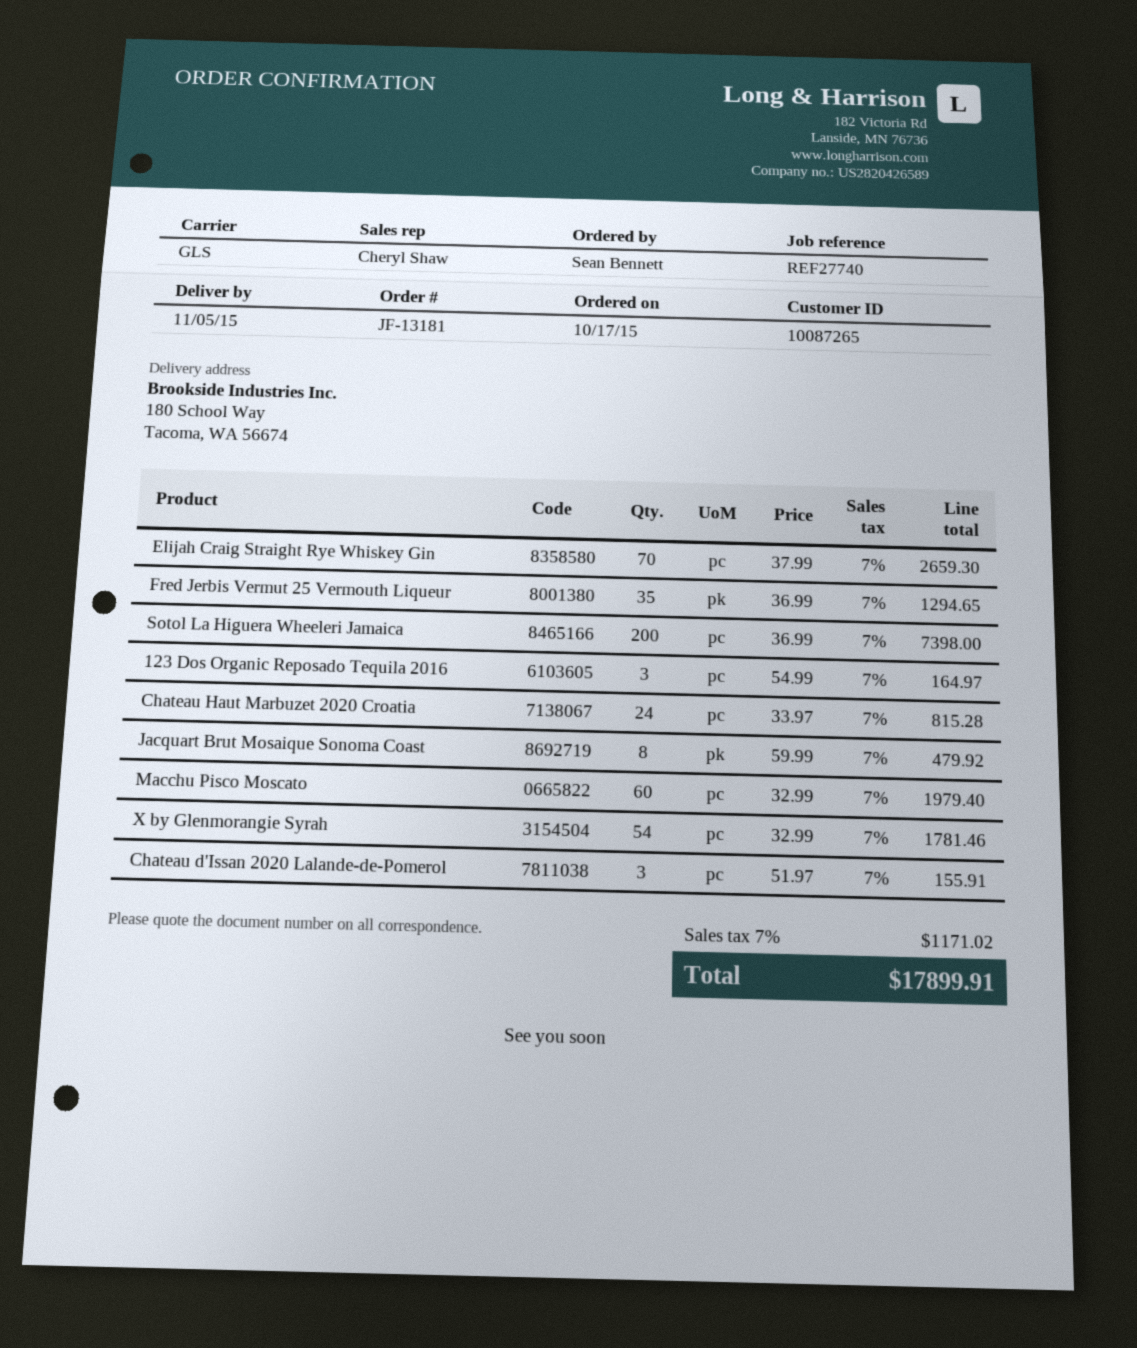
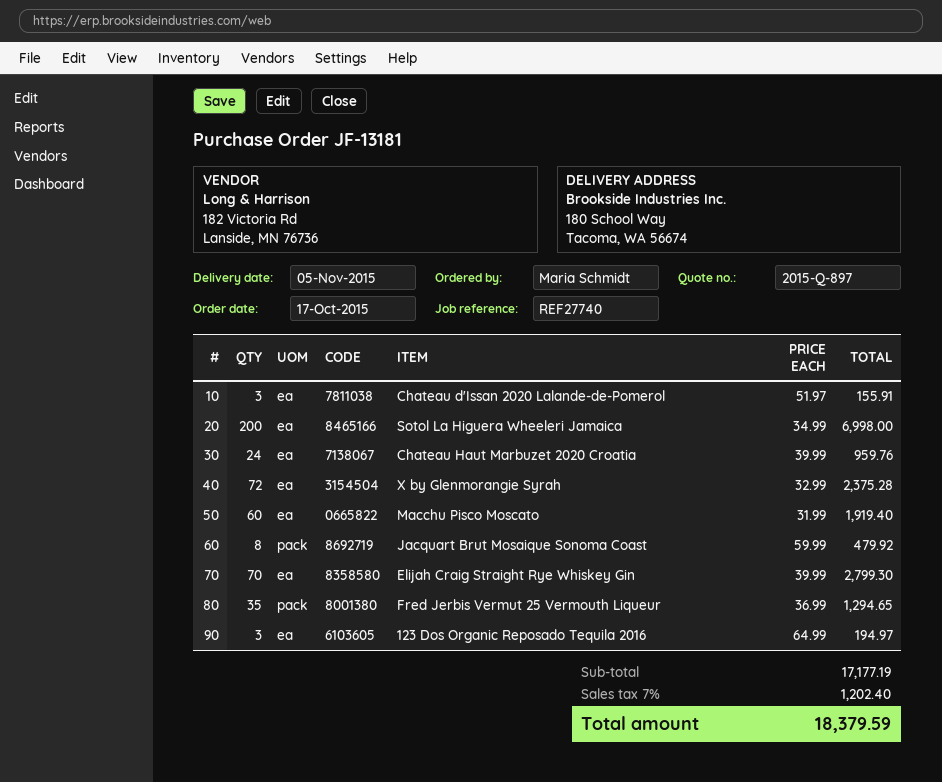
ordered by: Sean Bennett -> Maria Schmidt
Elijah Craig Straight Rye Whiskey Gin: 70 x 37.99 = 2659.30 -> 70 x 39.99 = 2799.30
Sotol La Higuera Wheeleri Jamaica: 200 x 36.99 = 7398.00 -> 200 x 34.99 = 6998.00
123 Dos Organic Reposado Tequila 2016: 3 x 54.99 = 164.97 -> 3 x 64.99 = 194.97
Chateau Haut Marbuzet 2020 Croatia: 24 x 33.97 = 815.28 -> 24 x 39.99 = 959.76
Macchu Pisco Moscato: 60 x 32.99 = 1979.40 -> 60 x 31.99 = 1919.40
X by Glenmorangie Syrah: 54 x 32.99 = 1781.46 -> 72 x 32.99 = 2375.28
tax: 7% = 1171.02 -> 7% = 1202.40
total: 17899.91 -> 18379.59

